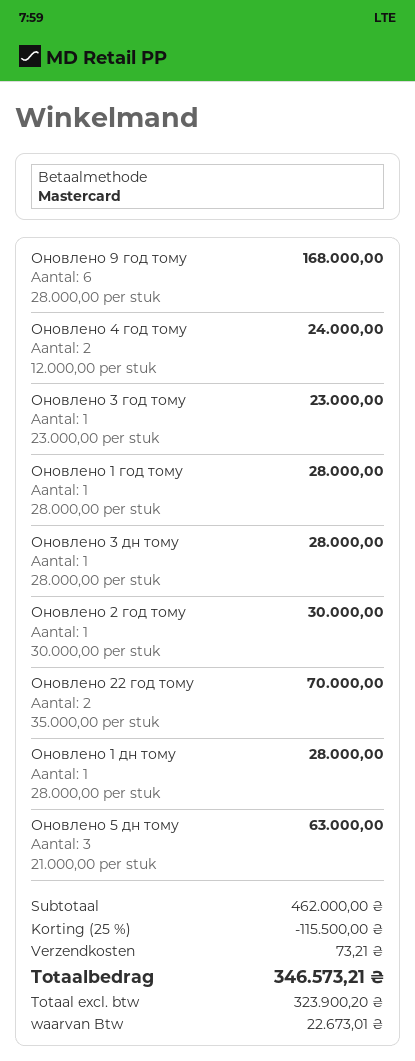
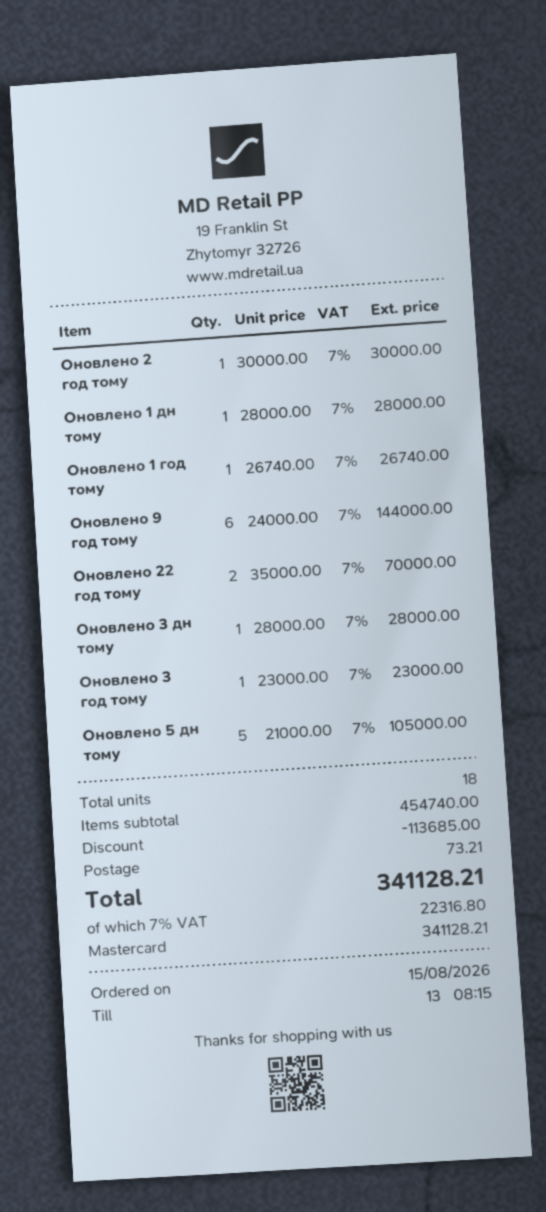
Оновлено 9 год тому: 6 x 28000.00 = 168000.00 -> 6 x 24000.00 = 144000.00
Оновлено 4 год тому: 2 x 12000.00 = 24000.00 -> none
Оновлено 1 год тому: 1 x 28000.00 = 28000.00 -> 1 x 26740.00 = 26740.00
Оновлено 5 дн тому: 3 x 21000.00 = 63000.00 -> 5 x 21000.00 = 105000.00
subtotal: 462000.00 -> 454740.00
discount: 115500.00 -> 113685.00
tax: 22673.01 -> 22316.80
total: 346573.21 -> 341128.21

